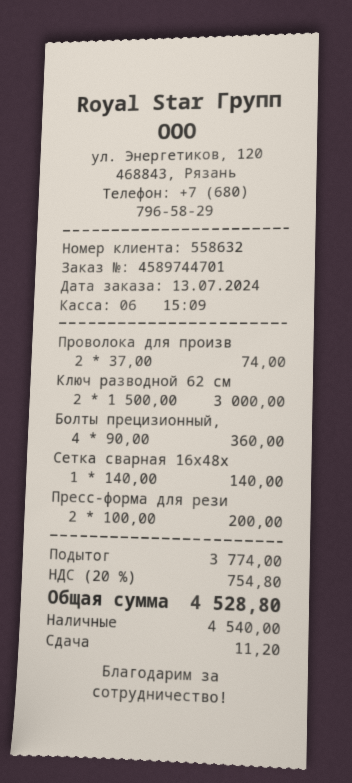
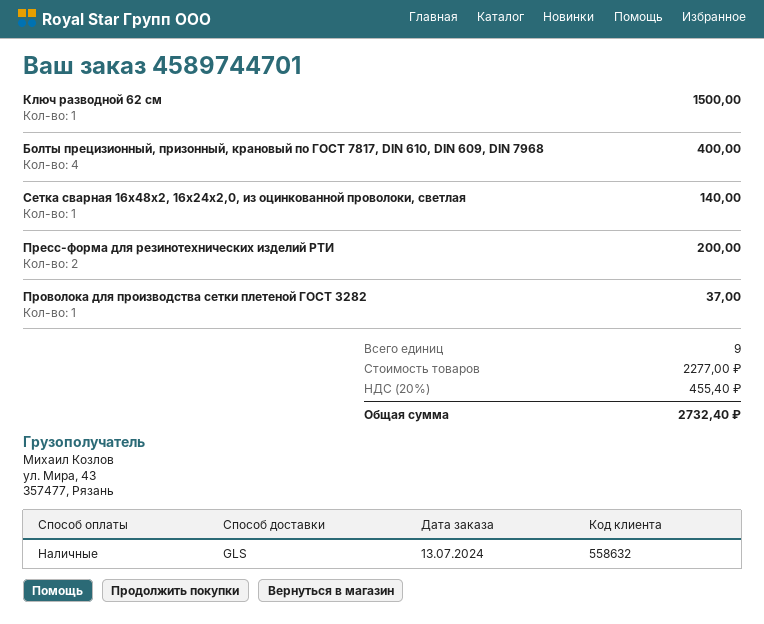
Проволока для произв: 2 for 74.00 -> 1 for 37.00
Ключ разводной 62 см: 2 for 3000.00 -> 1 for 1500.00
Болты прецизионный,: 4 for 360.00 -> 4 for 400.00
subtotal: 3774.00 -> 2277.00
tax: 20% = 754.80 -> 20% = 455.40
total: 4528.80 -> 2732.40

